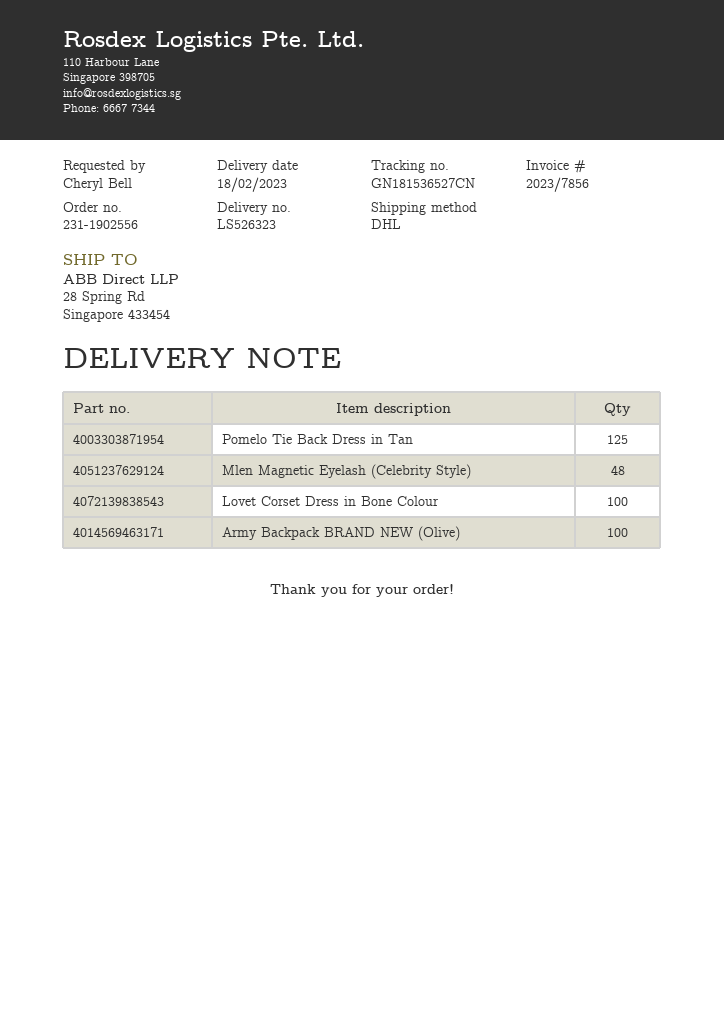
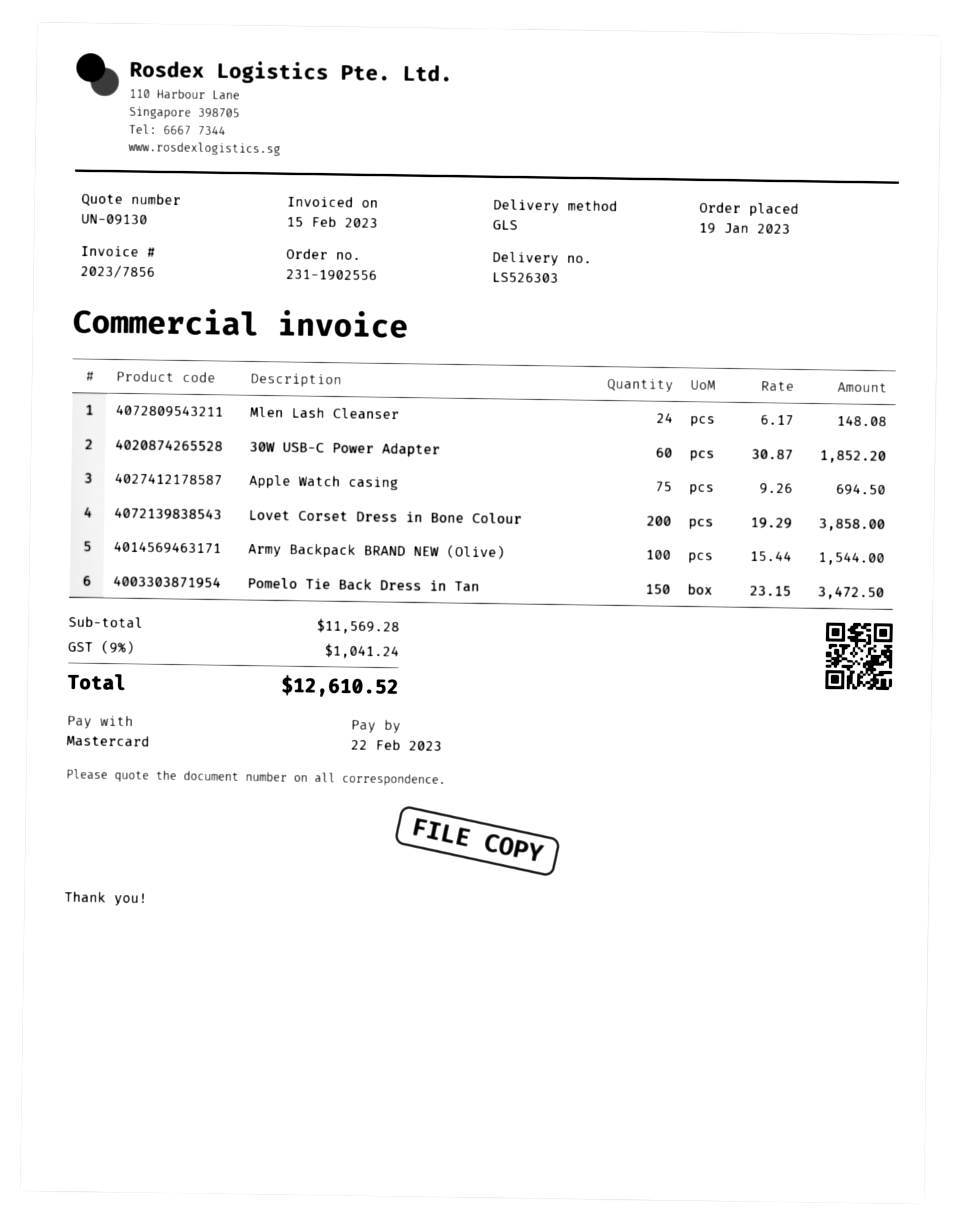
delivery note number: LS526323 -> LS526303
shipping method: DHL -> GLS
Pomelo Tie Back Dress in Tan: 125 -> 150
Mlen Magnetic Eyelash (Celebrity Style): 48 -> none
Lovet Corset Dress in Bone Colour: 100 -> 200
Mlen Lash Cleanser: none -> 24
30W USB-C Power Adapter: none -> 60
Apple Watch casing: none -> 75

